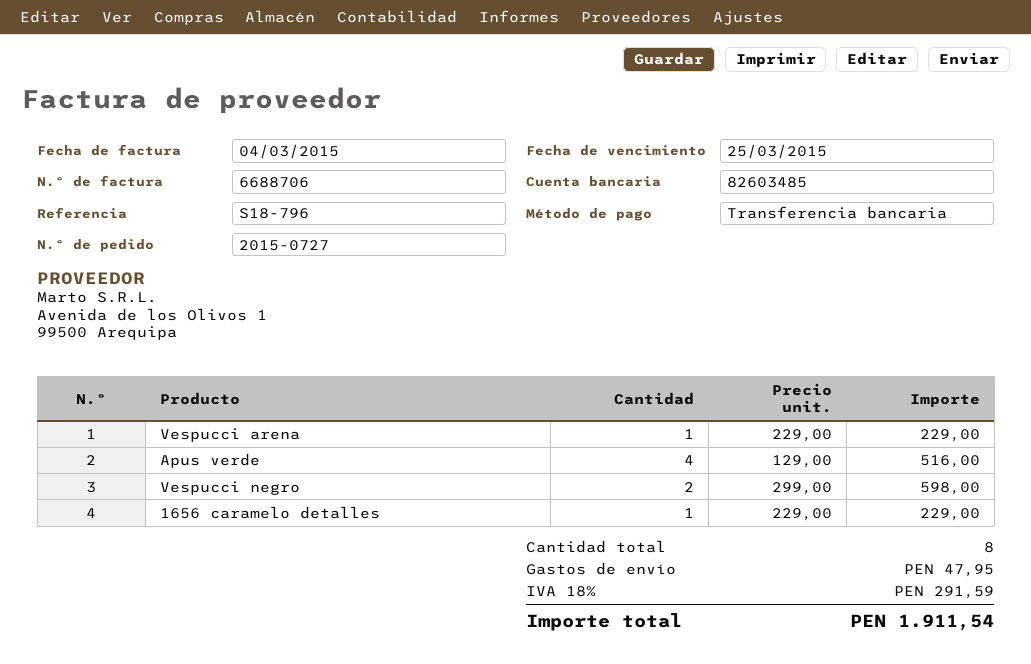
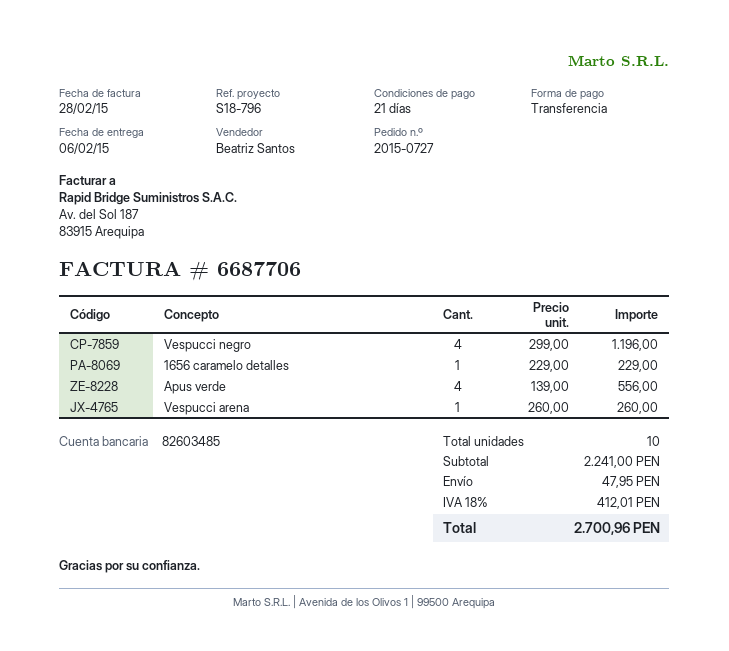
invoice number: 6688706 -> 6687706
invoice date: 2015-03-04 -> 2015-02-28
Vespucci arena: 1 x 229.00 = 229.00 -> 1 x 260.00 = 260.00
Apus verde: 4 x 129.00 = 516.00 -> 4 x 139.00 = 556.00
Vespucci negro: 2 x 299.00 = 598.00 -> 4 x 299.00 = 1196.00
total quantity: 8 -> 10
tax: 18% = 291.59 -> 18% = 412.01
total: 1911.54 -> 2700.96

